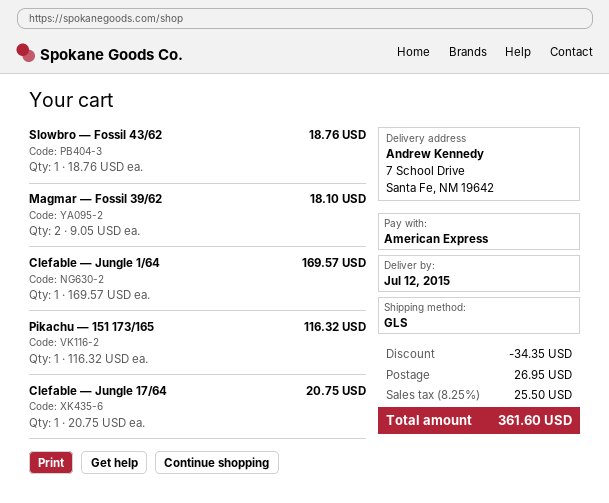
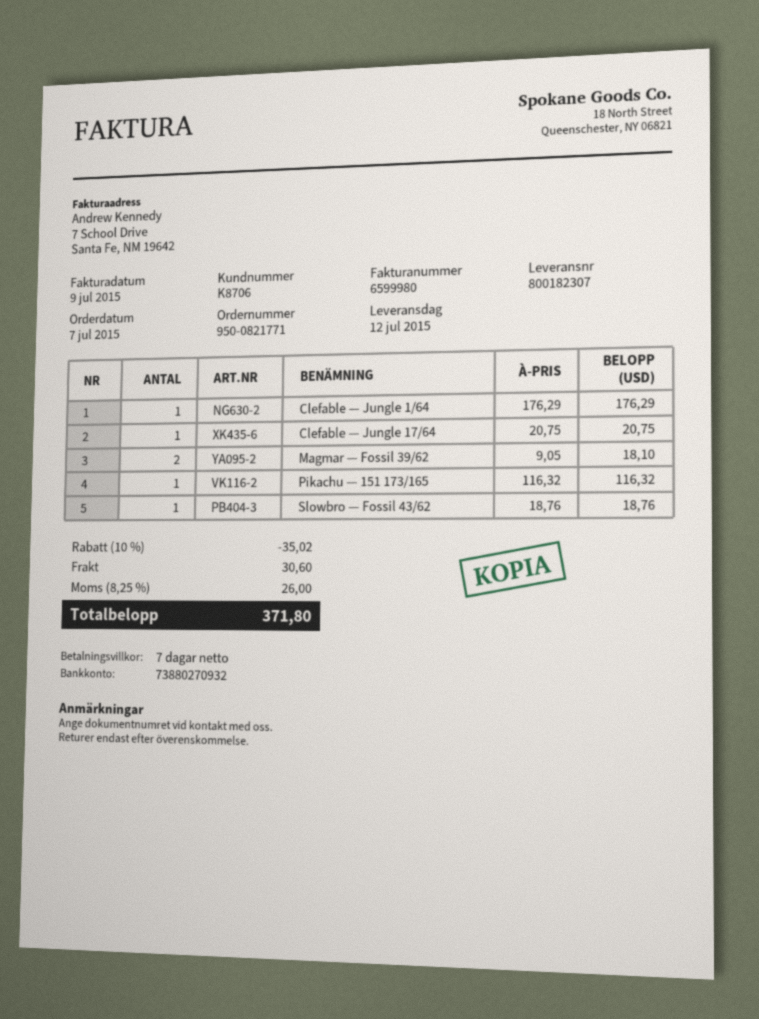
Clefable — Jungle 1/64: 1 x 169.57 = 169.57 -> 1 x 176.29 = 176.29
discount: 34.35 -> 35.02
shipping: 26.95 -> 30.60
tax: 8.25% = 25.50 -> 8.25% = 26.00
total: 361.60 -> 371.80

